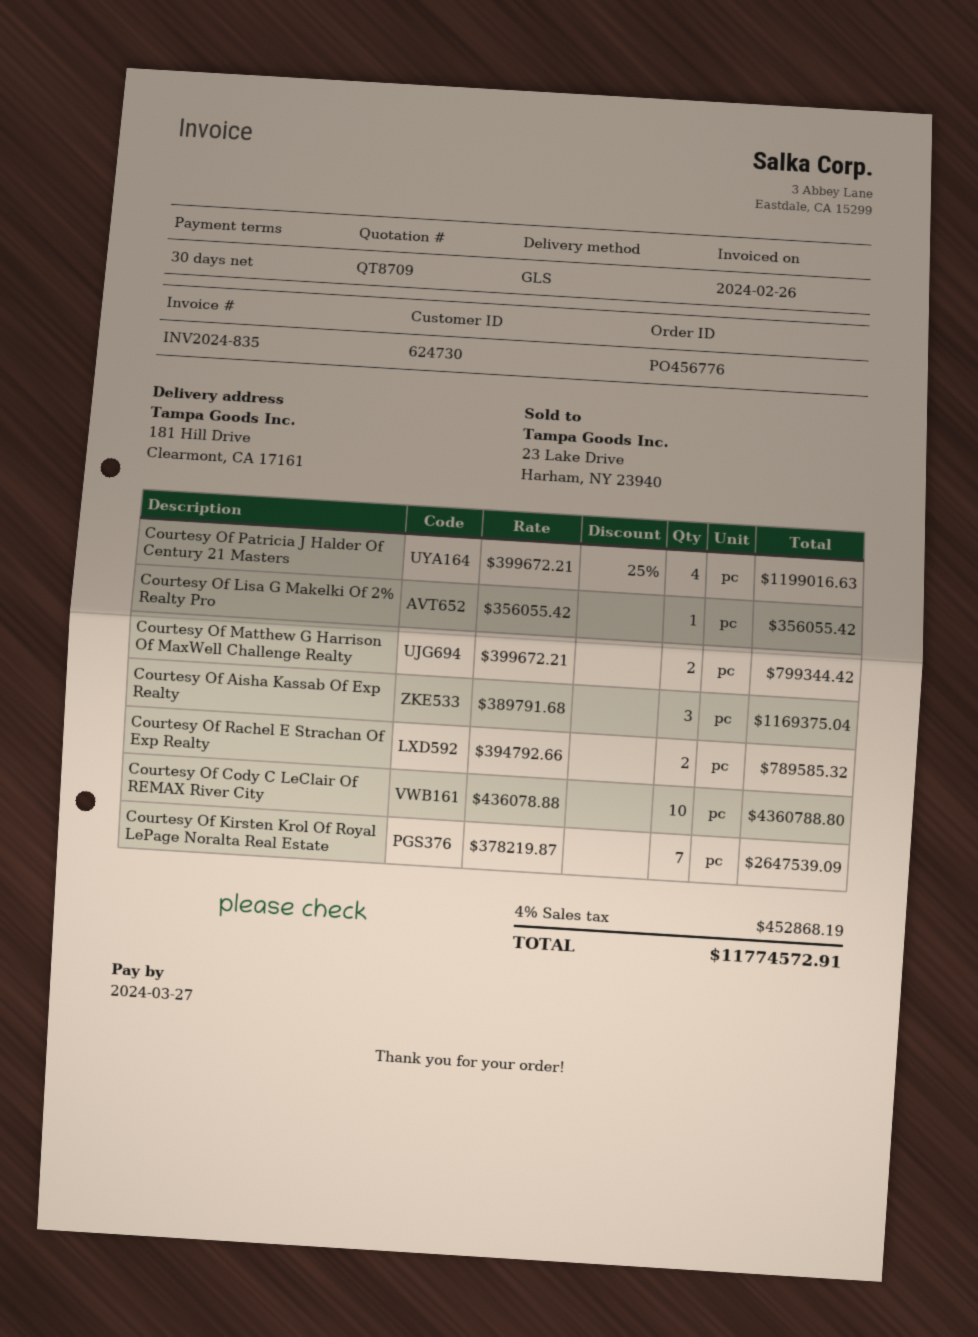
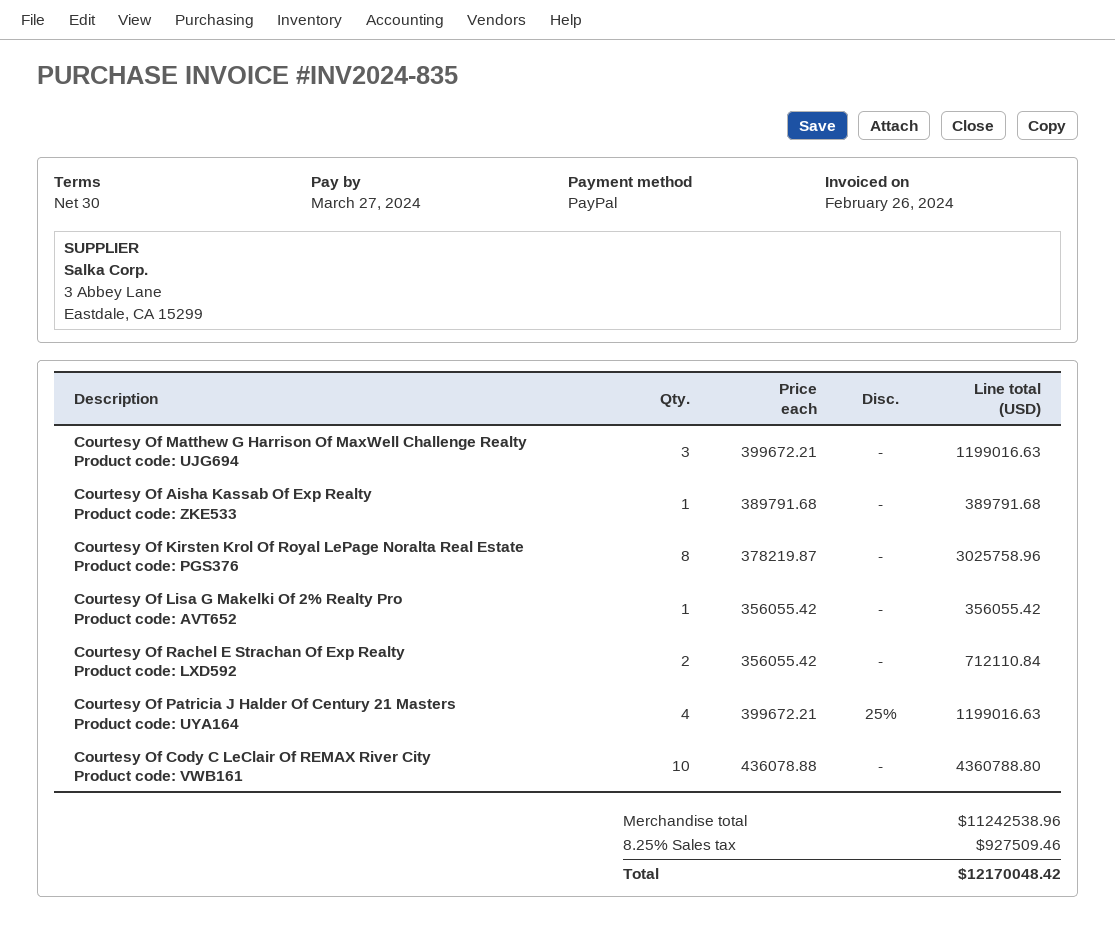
Courtesy Of Matthew G Harrison Of MaxWell Challenge Realty: 2 x 399672.21 = 799344.42 -> 3 x 399672.21 = 1199016.63
Courtesy Of Aisha Kassab Of Exp Realty: 3 x 389791.68 = 1169375.04 -> 1 x 389791.68 = 389791.68
Courtesy Of Rachel E Strachan Of Exp Realty: 2 x 394792.66 = 789585.32 -> 2 x 356055.42 = 712110.84
Courtesy Of Kirsten Krol Of Royal LePage Noralta Real Estate: 7 x 378219.87 = 2647539.09 -> 8 x 378219.87 = 3025758.96
tax: 4% = 452868.19 -> 8.25% = 927509.46
total: 11774572.91 -> 12170048.42

